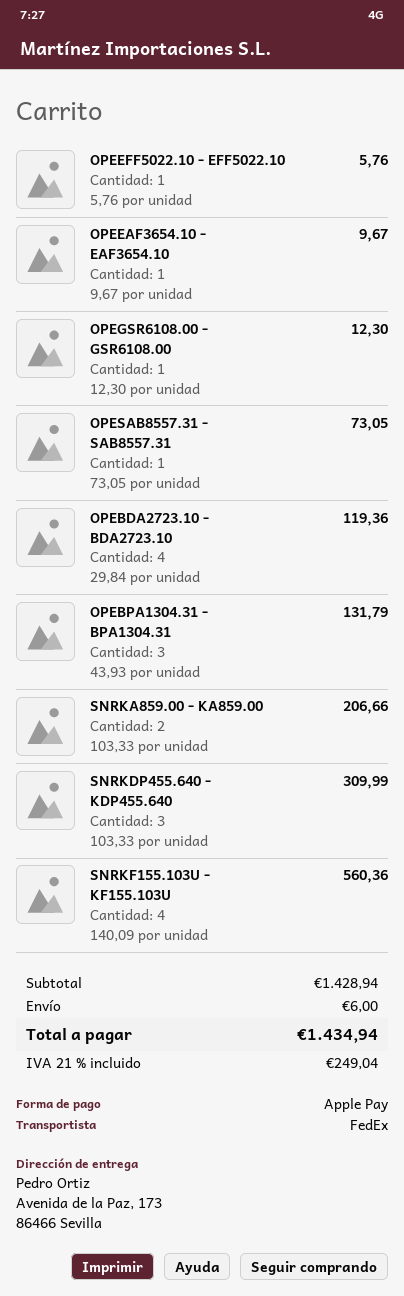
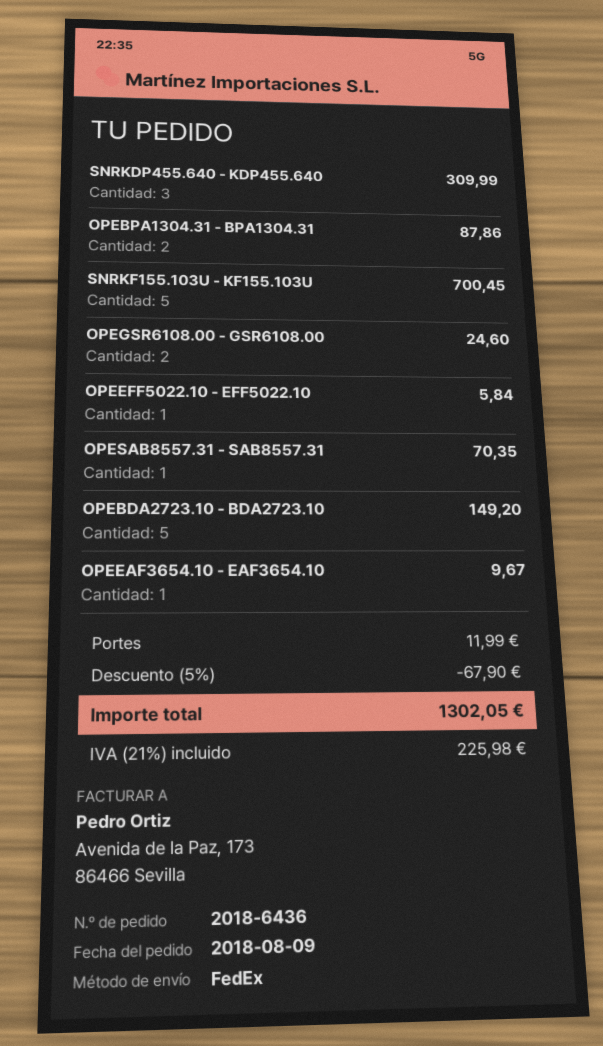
OPEEFF5022.10 - EFF5022.10: 1 for 5.76 -> 1 for 5.84
OPEGSR6108.00 - GSR6108.00: 1 for 12.30 -> 2 for 24.60
OPESAB8557.31 - SAB8557.31: 1 for 73.05 -> 1 for 70.35
OPEBDA2723.10 - BDA2723.10: 4 for 119.36 -> 5 for 149.20
OPEBPA1304.31 - BPA1304.31: 3 for 131.79 -> 2 for 87.86
SNRKA859.00 - KA859.00: 2 for 206.66 -> none
SNRKF155.103U - KF155.103U: 4 for 560.36 -> 5 for 700.45
discount: none -> 5% = 67.90
shipping: 6.00 -> 11.99
tax: 21% = 249.04 -> 21% = 225.98
total: 1434.94 -> 1302.05

